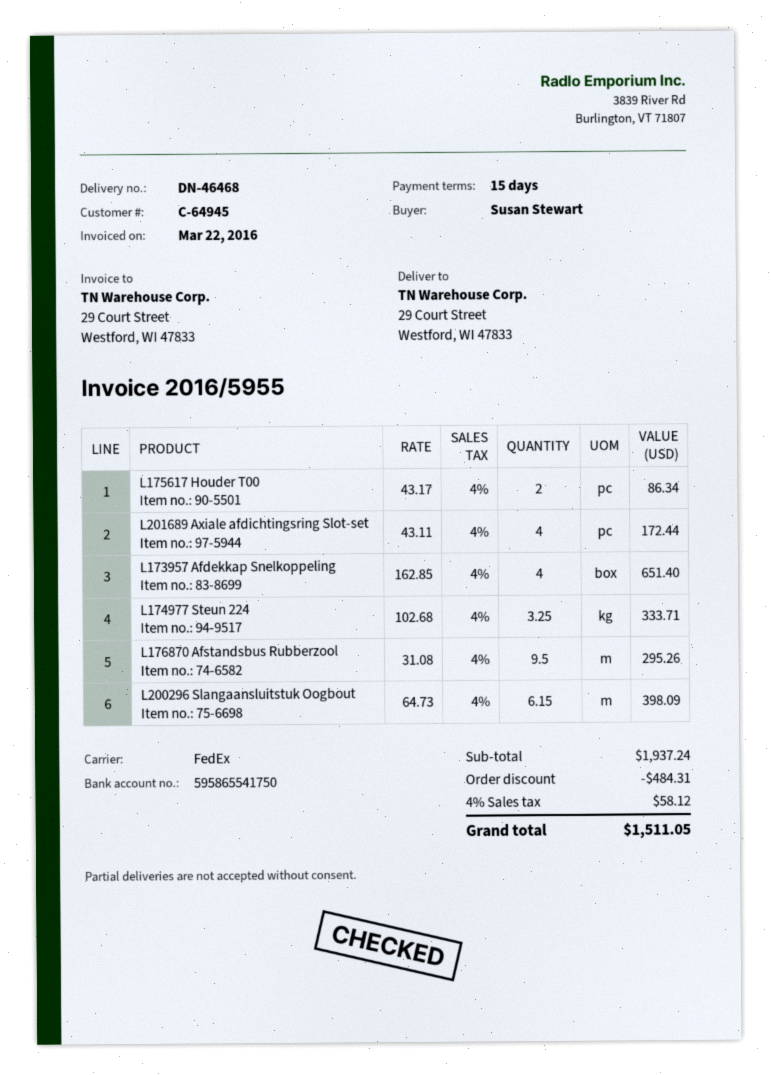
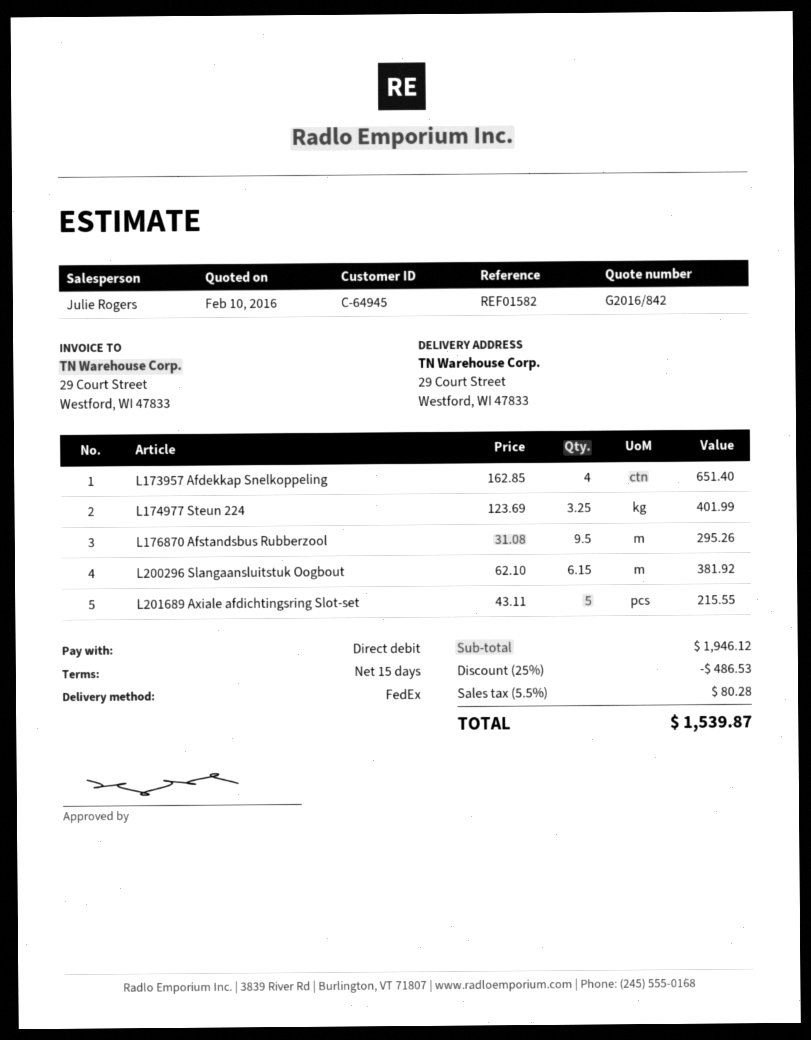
L175617 Houder T00: 2 x 43.17 = 86.34 -> none
L201689 Axiale afdichtingsring Slot-set: 4 x 43.11 = 172.44 -> 5 x 43.11 = 215.55
L174977 Steun 224: 3.25 x 102.68 = 333.71 -> 3.25 x 123.69 = 401.99
L200296 Slangaansluitstuk Oogbout: 6.15 x 64.73 = 398.09 -> 6.15 x 62.10 = 381.92
subtotal: 1937.24 -> 1946.12
discount: 484.31 -> 486.53
tax: 4% = 58.12 -> 5.5% = 80.28
total: 1511.05 -> 1539.87

